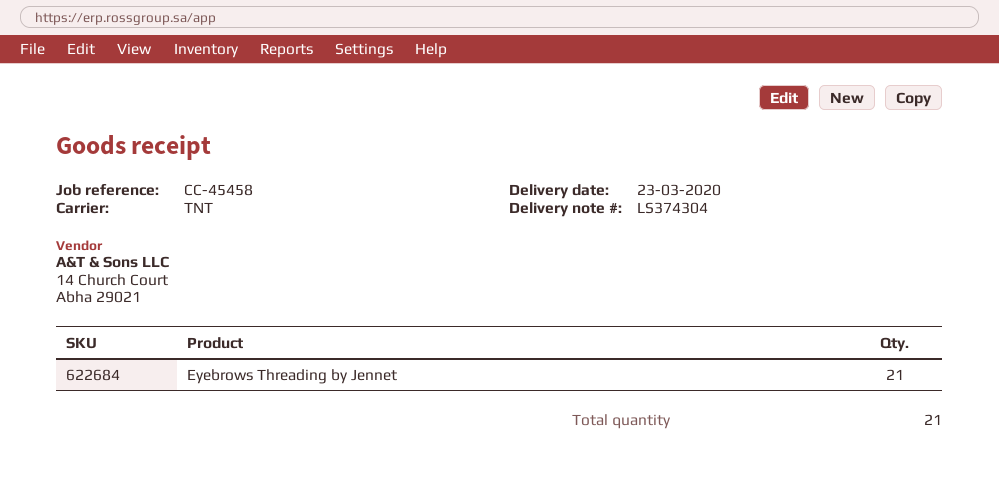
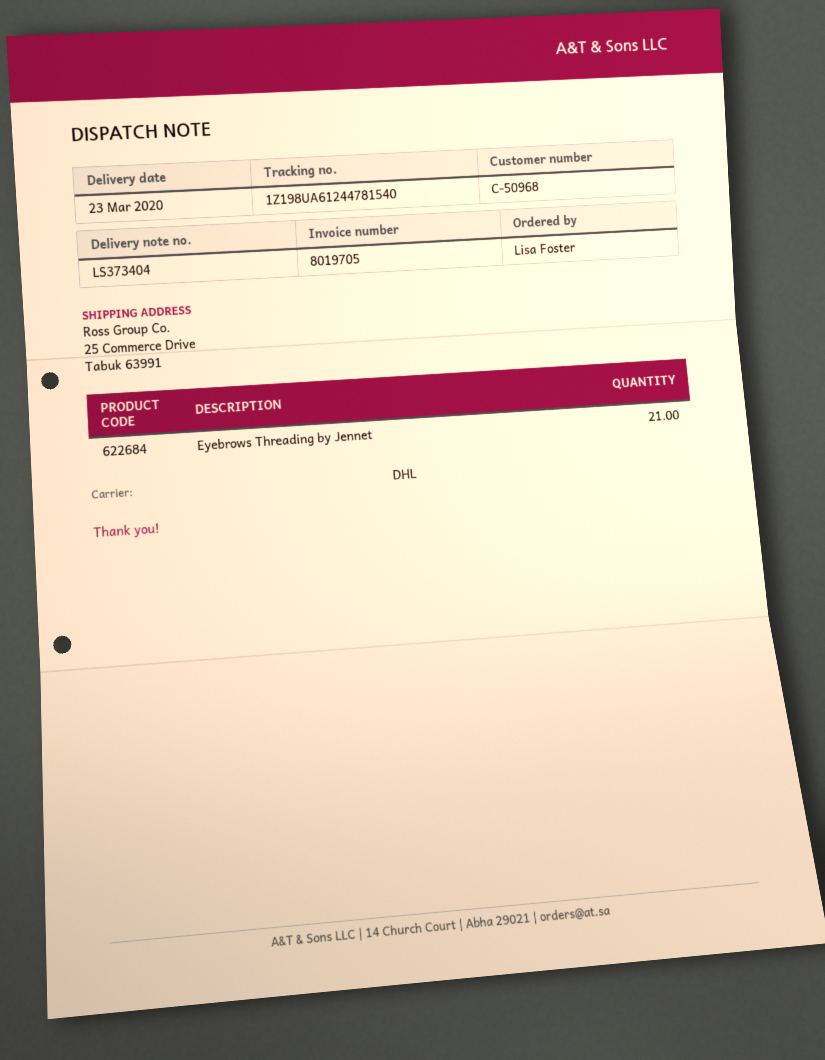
delivery note number: LS374304 -> LS373404
shipping method: TNT -> DHL

